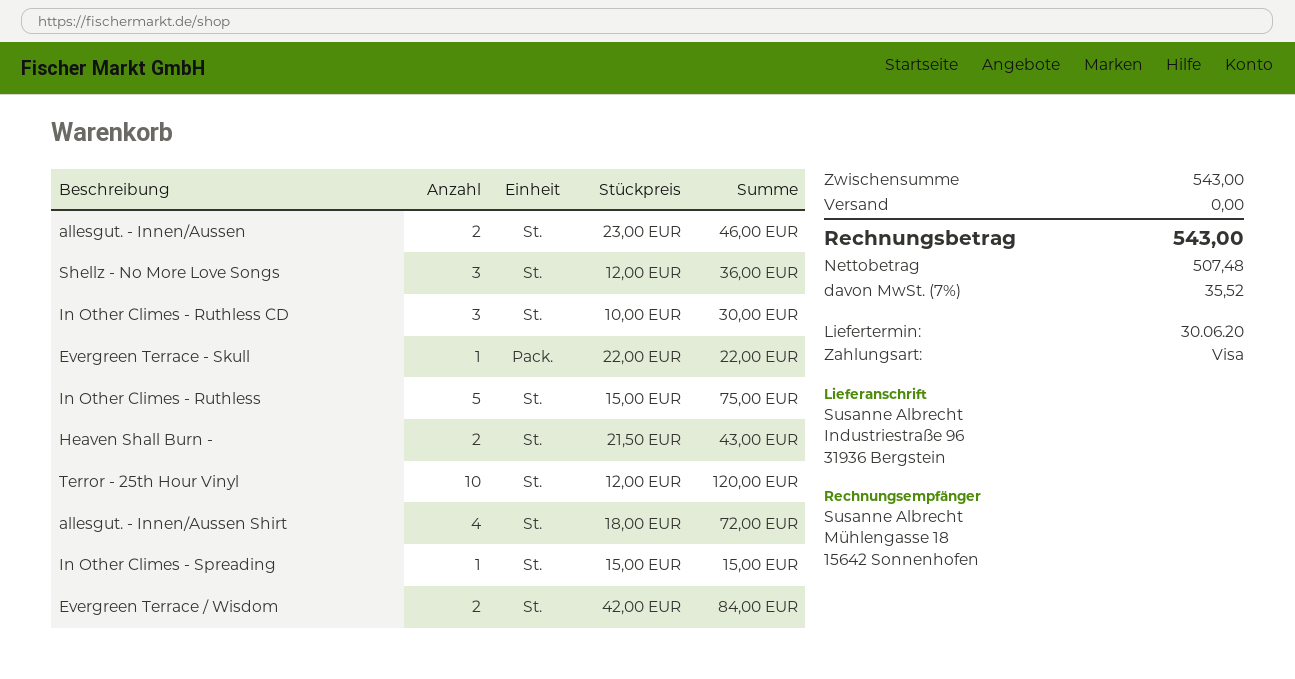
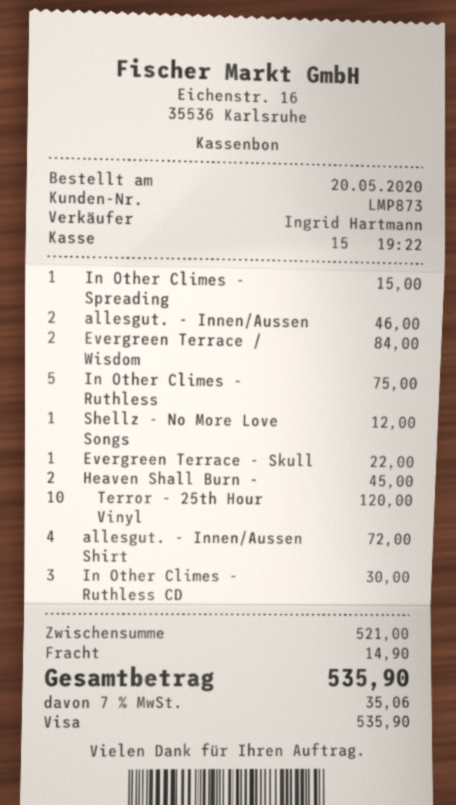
Shellz - No More Love Songs: 3 for 36.00 -> 1 for 12.00
Heaven Shall Burn -: 2 for 43.00 -> 2 for 45.00
subtotal: 543.00 -> 521.00
shipping: 0.00 -> 14.90
tax: 7% = 35.52 -> 7% = 35.06
total: 543.00 -> 535.90

